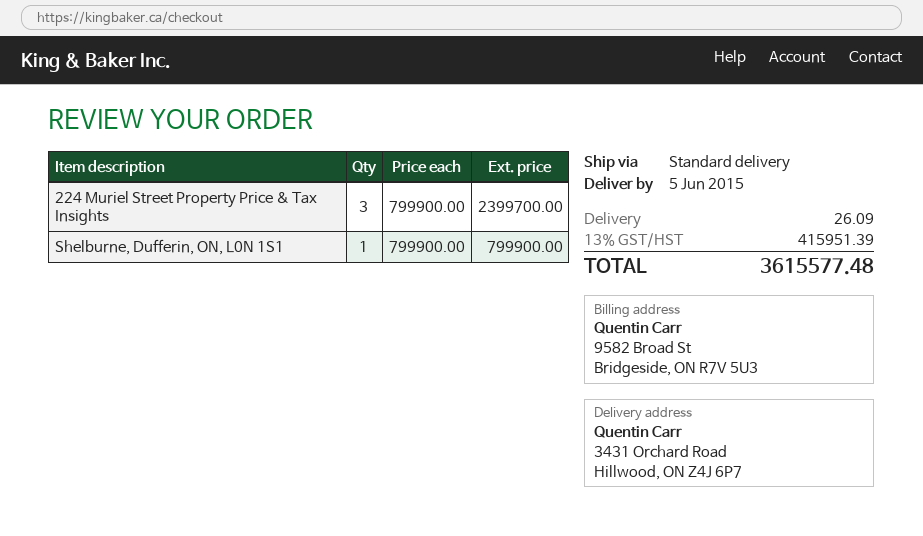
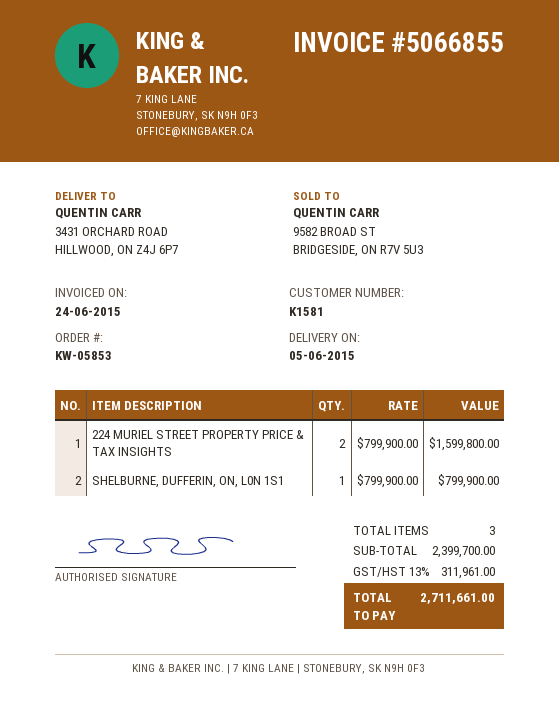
224 Muriel Street Property Price & Tax Insights: 3 x 799900.00 = 2399700.00 -> 2 x 799900.00 = 1599800.00
shipping: 26.09 -> none
tax: 13% = 415951.39 -> 13% = 311961.00
total: 3615577.48 -> 2711661.00

